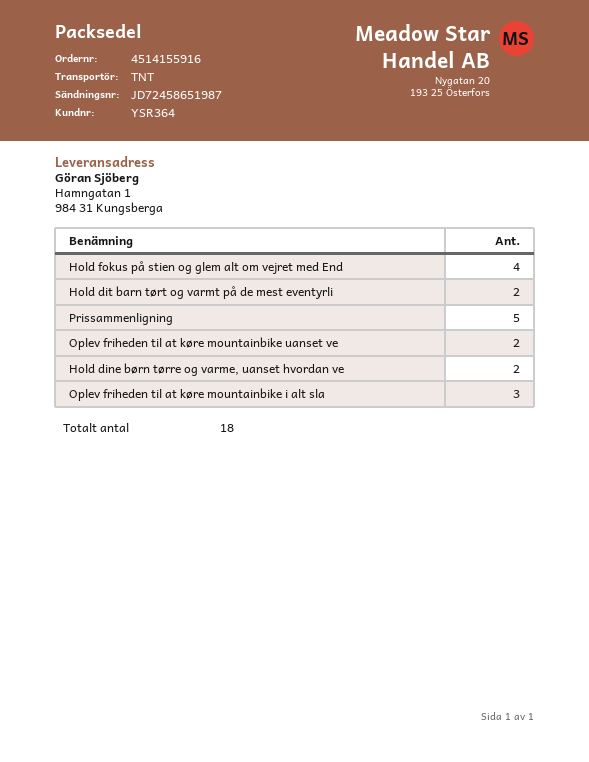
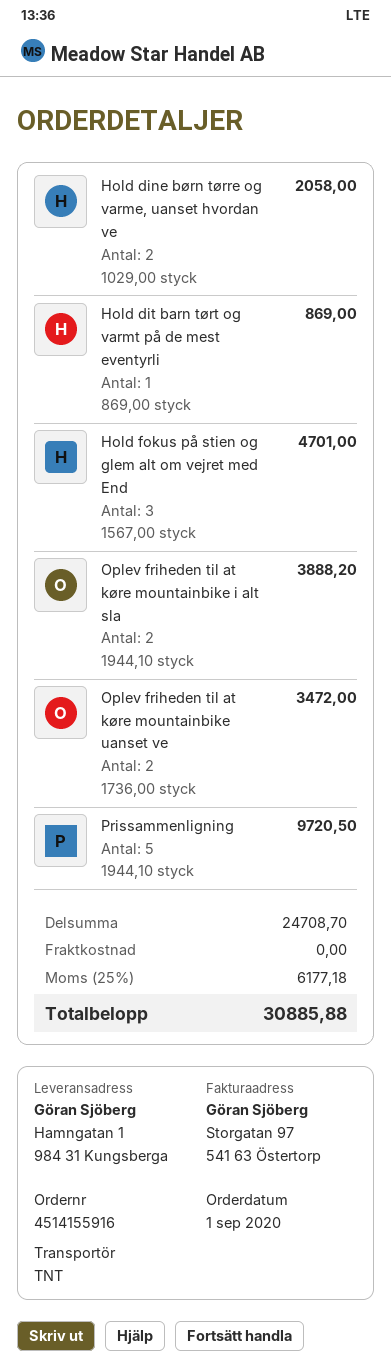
Hold fokus på stien og glem alt om vejret med End: 4 -> 3
Hold dit barn tørt og varmt på de mest eventyrli: 2 -> 1
Oplev friheden til at køre mountainbike i alt sla: 3 -> 2

